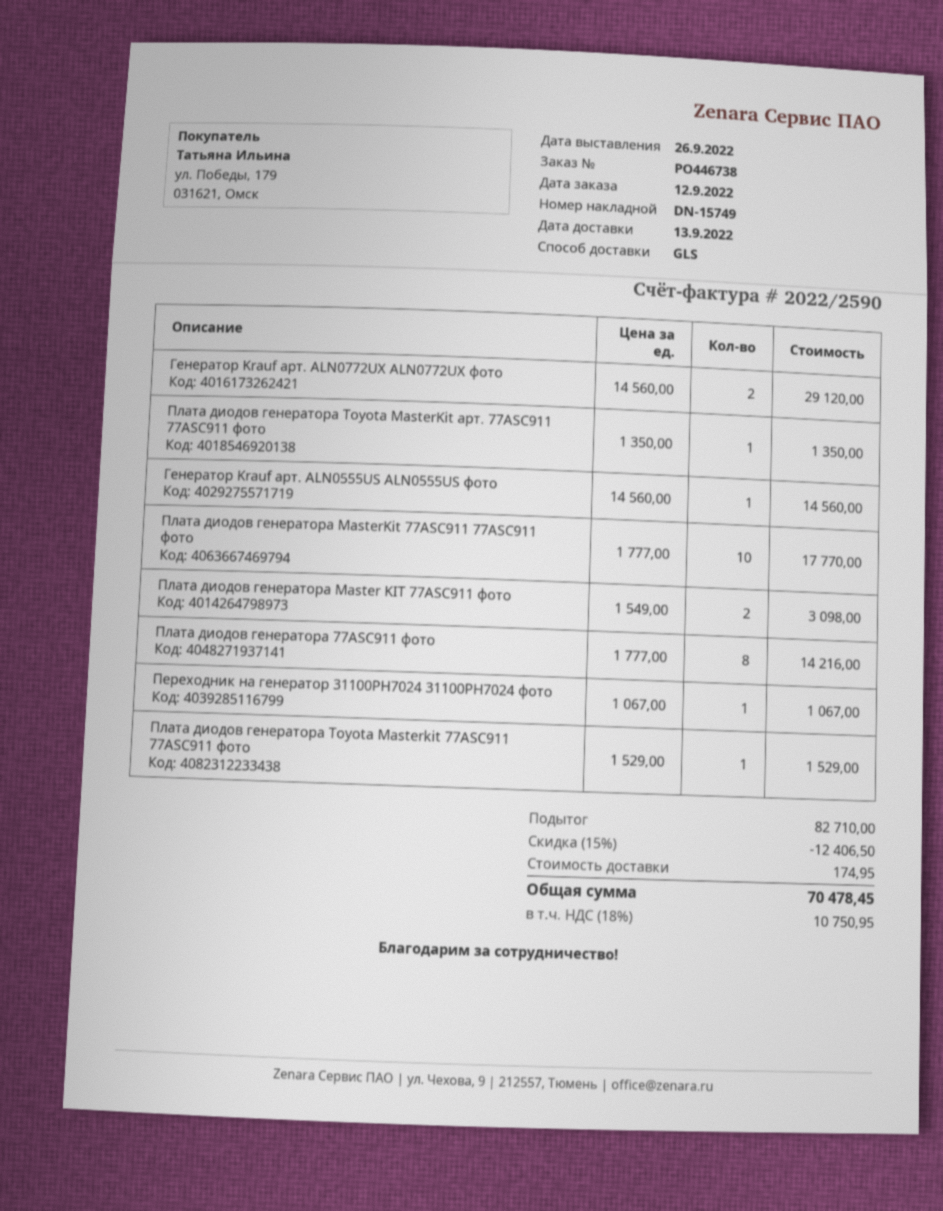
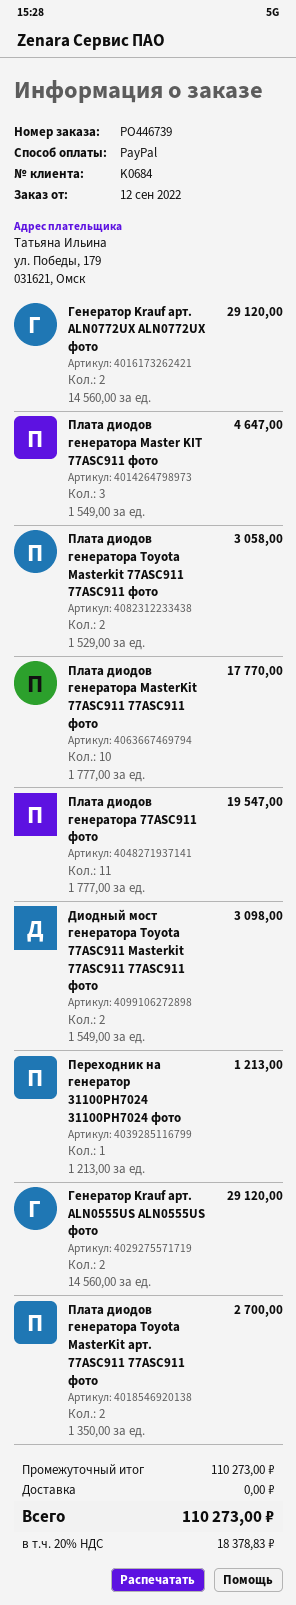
order number: PO446738 -> PO446739
Плата диодов генератора Toyota MasterKit арт. 77ASC911 77ASC911 фото: 1 x 1350.00 = 1350.00 -> 2 x 1350.00 = 2700.00
Генератор Krauf арт. ALN0555US ALN0555US фото: 1 x 14560.00 = 14560.00 -> 2 x 14560.00 = 29120.00
Плата диодов генератора Master KIT 77ASC911 фото: 2 x 1549.00 = 3098.00 -> 3 x 1549.00 = 4647.00
Плата диодов генератора 77ASC911 фото: 8 x 1777.00 = 14216.00 -> 11 x 1777.00 = 19547.00
Переходник на генератор 31100PH7024 31100PH7024 фото: 1 x 1067.00 = 1067.00 -> 1 x 1213.00 = 1213.00
Плата диодов генератора Toyota Masterkit 77ASC911 77ASC911 фото: 1 x 1529.00 = 1529.00 -> 2 x 1529.00 = 3058.00
Диодный мост генератора Toyota 77ASC911 Masterkit 77ASC911 77ASC911 фото: none -> 2 x 1549.00 = 3098.00
subtotal: 82710.00 -> 110273.00
discount: 15% = 12406.50 -> none
shipping: 174.95 -> 0.00
tax: 18% = 10750.95 -> 20% = 18378.83
total: 70478.45 -> 110273.00

